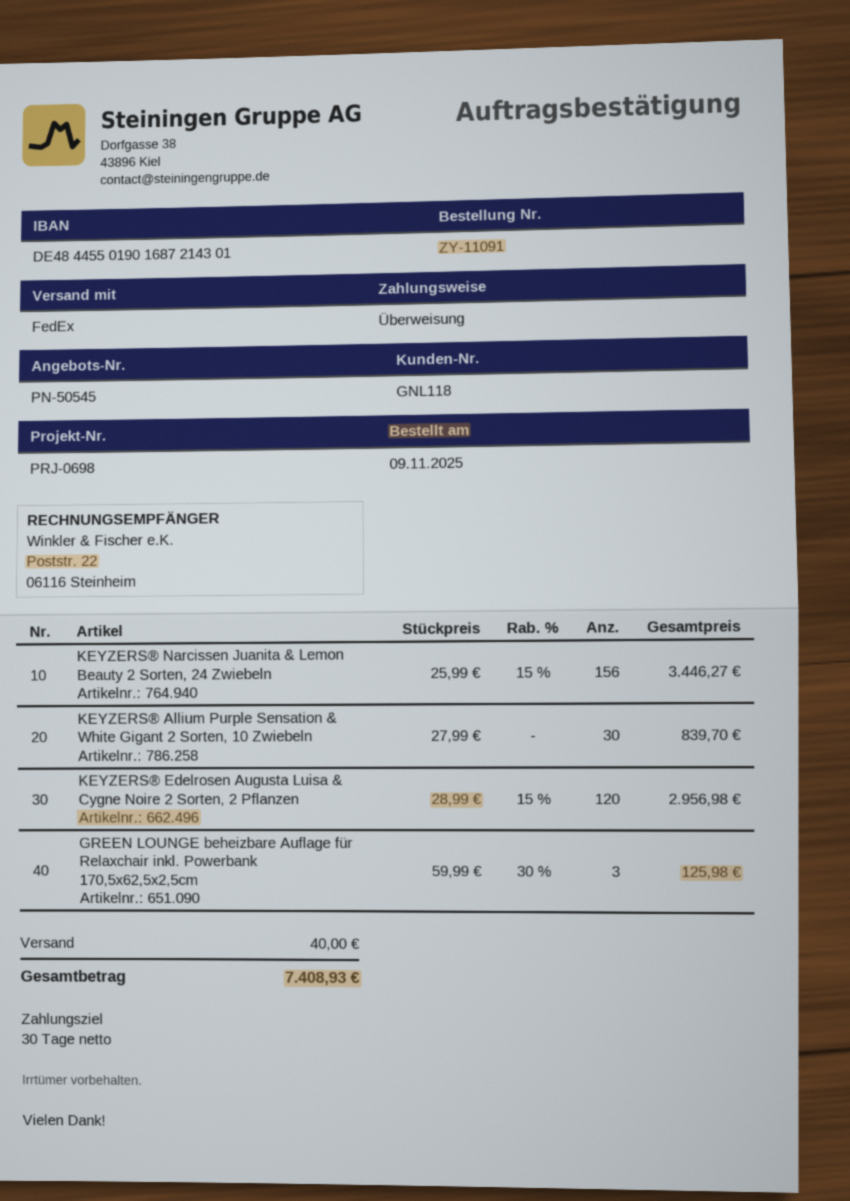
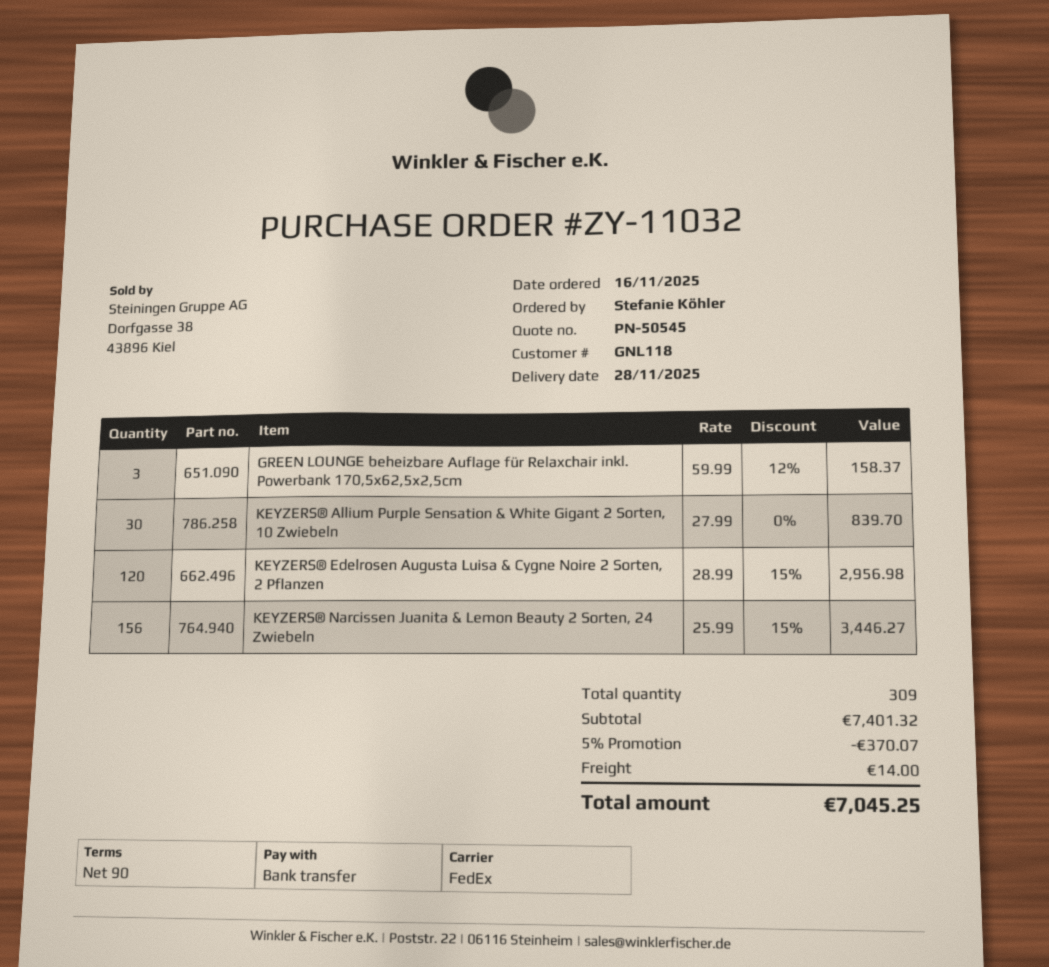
order number: ZY-11091 -> ZY-11032
order date: 2025-11-09 -> 2025-11-16
payment terms: 30 days -> 90 days
GREEN LOUNGE beheizbare Auflage für Relaxchair inkl. Powerbank 170,5x62,5x2,5cm: 3 x 59.99 - 30% = 125.98 -> 3 x 59.99 - 12% = 158.37
discount: none -> 5% = 370.07
shipping: 40.00 -> 14.00
total: 7408.93 -> 7045.25

